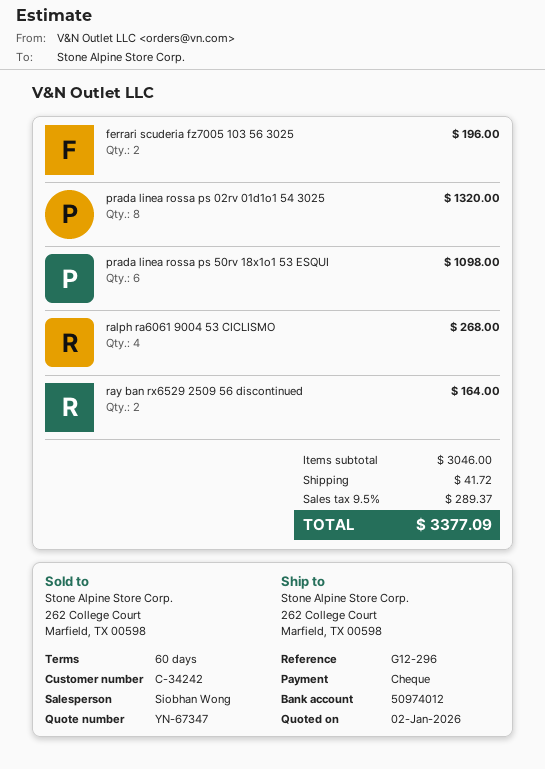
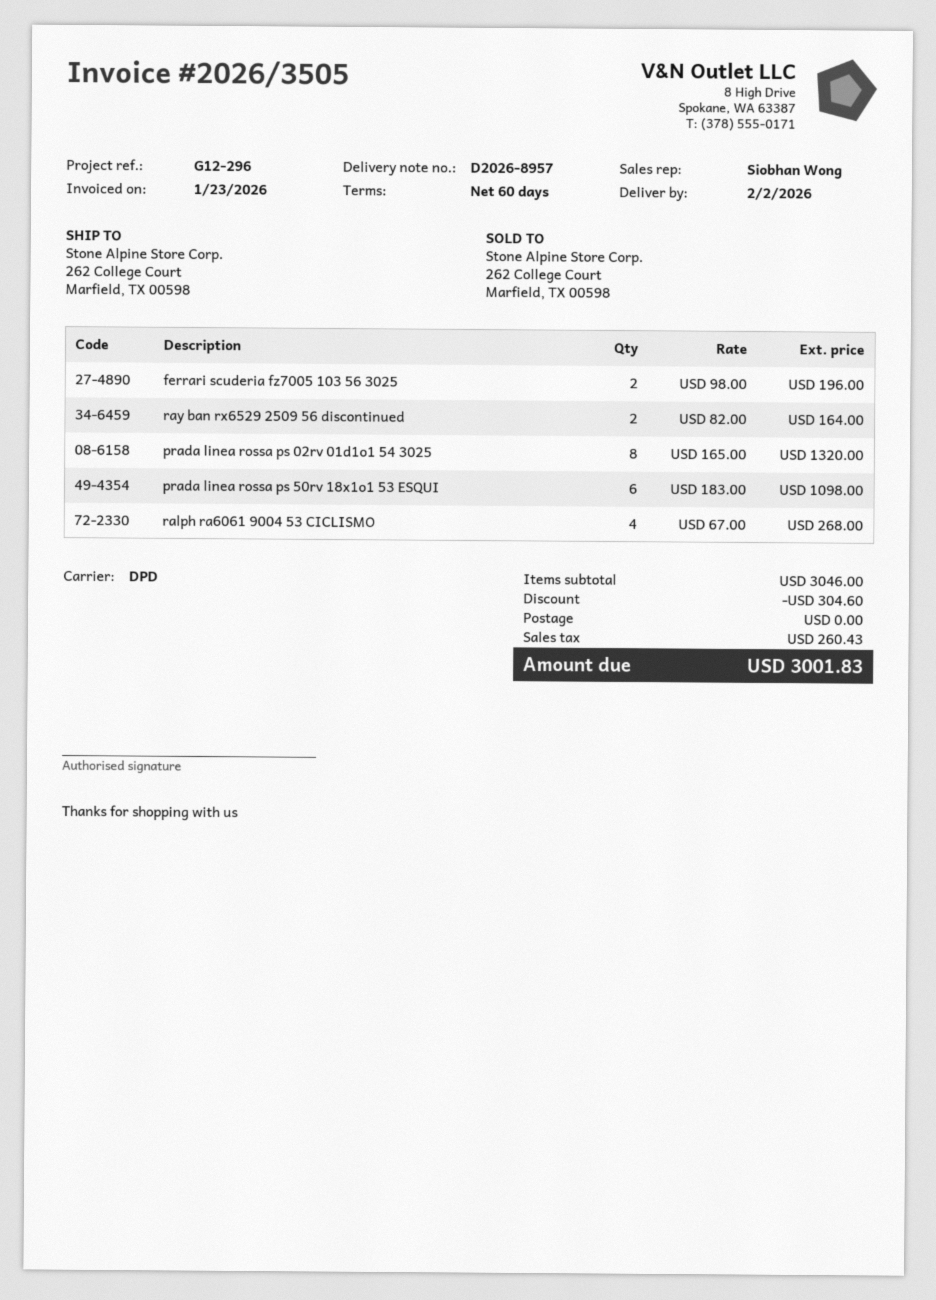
discount: none -> 304.60
shipping: 41.72 -> 0.00
tax: 289.37 -> 260.43
total: 3377.09 -> 3001.83

